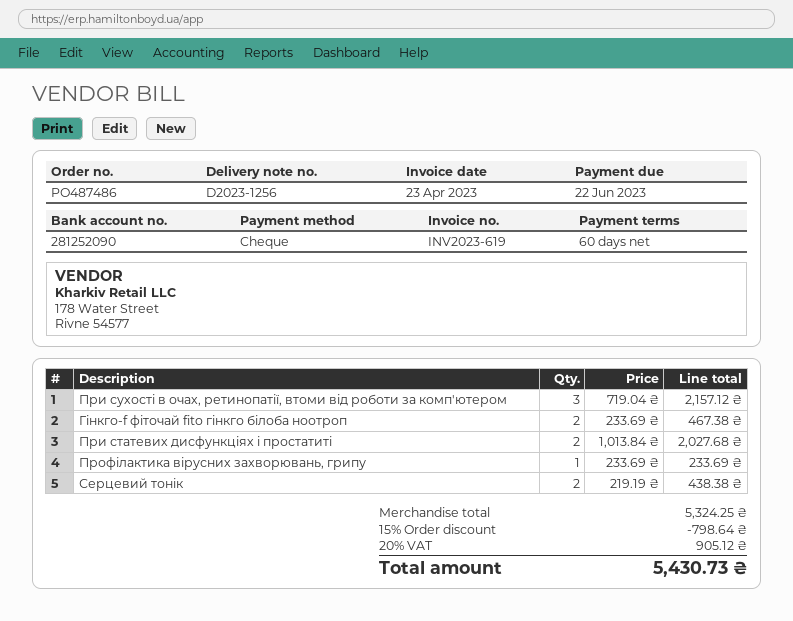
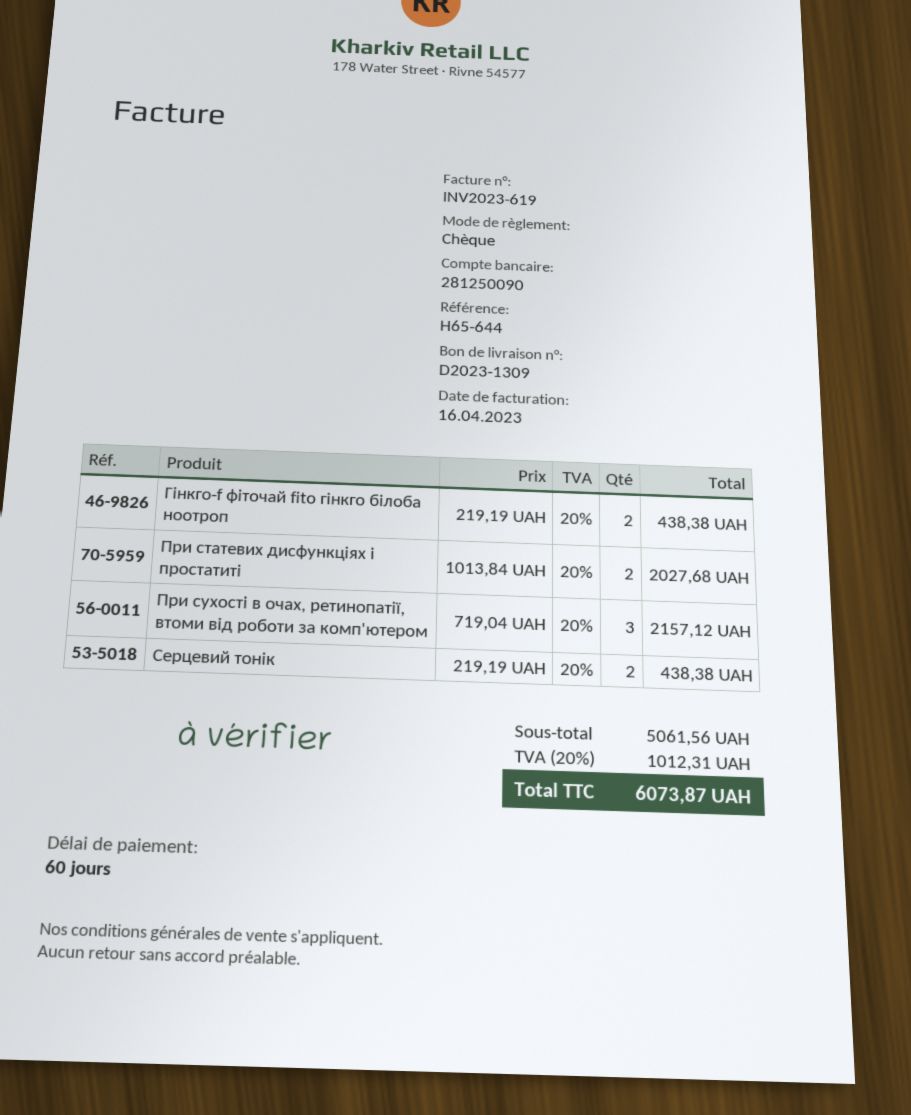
delivery note number: D2023-1256 -> D2023-1309
invoice date: 2023-04-23 -> 2023-04-16
bank account: 281252090 -> 281250090
Гінкго-f фіточай fito гінкго білоба ноотроп: 2 x 233.69 = 467.38 -> 2 x 219.19 = 438.38
Профілактика вірусних захворювань, грипу: 1 x 233.69 = 233.69 -> none
subtotal: 5324.25 -> 5061.56
discount: 15% = 798.64 -> none
tax: 20% = 905.12 -> 20% = 1012.31
total: 5430.73 -> 6073.87

